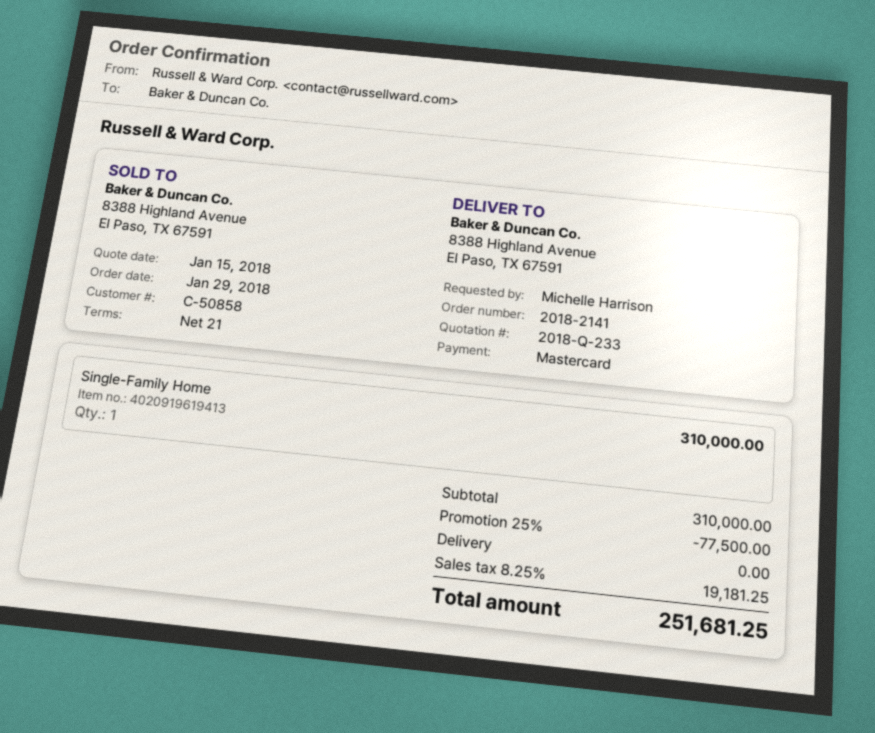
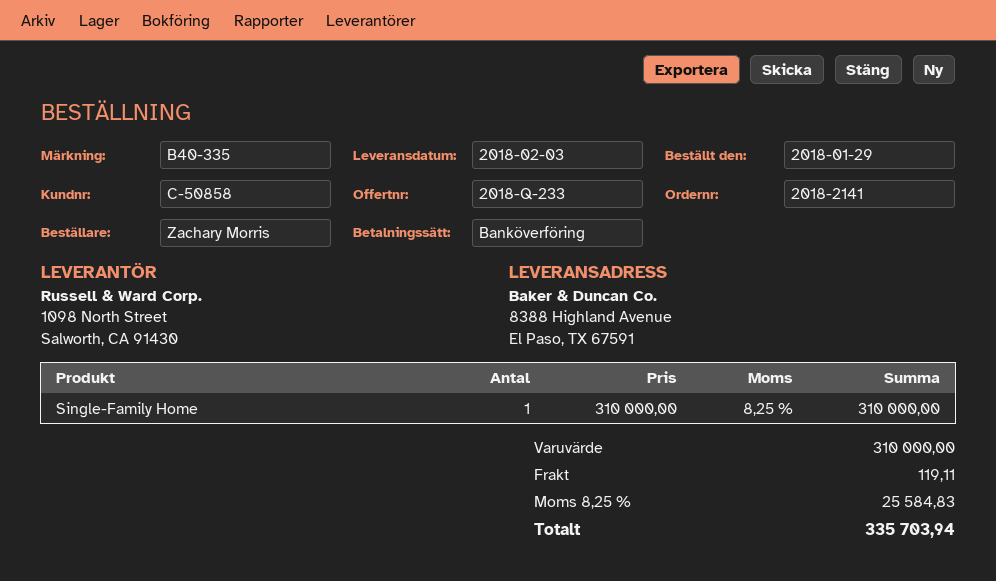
ordered by: Michelle Harrison -> Zachary Morris
payment method: Mastercard -> bank transfer
discount: 25% = 77500.00 -> none
shipping: 0.00 -> 119.11
tax: 8.25% = 19181.25 -> 8.25% = 25584.83
total: 251681.25 -> 335703.94

